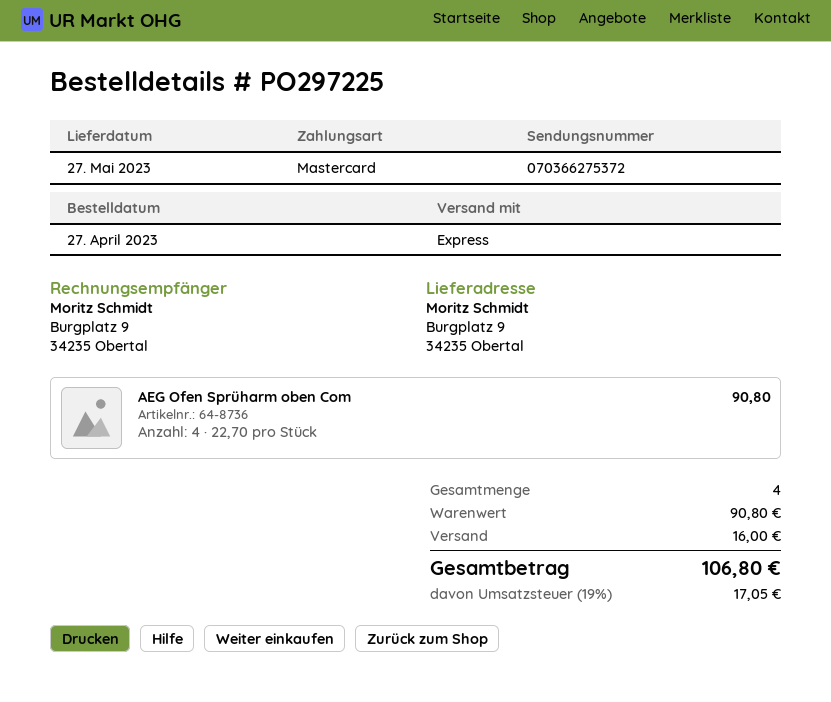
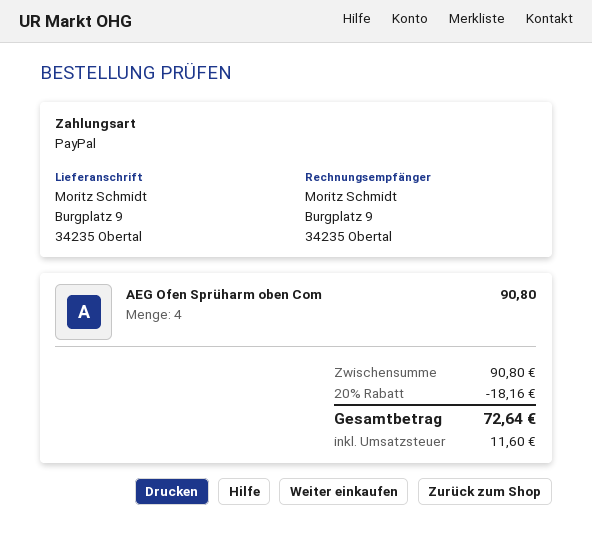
payment method: Mastercard -> PayPal
discount: none -> 20% = 18.16
shipping: 16.00 -> none
tax: 17.05 -> 11.60
total: 106.80 -> 72.64

